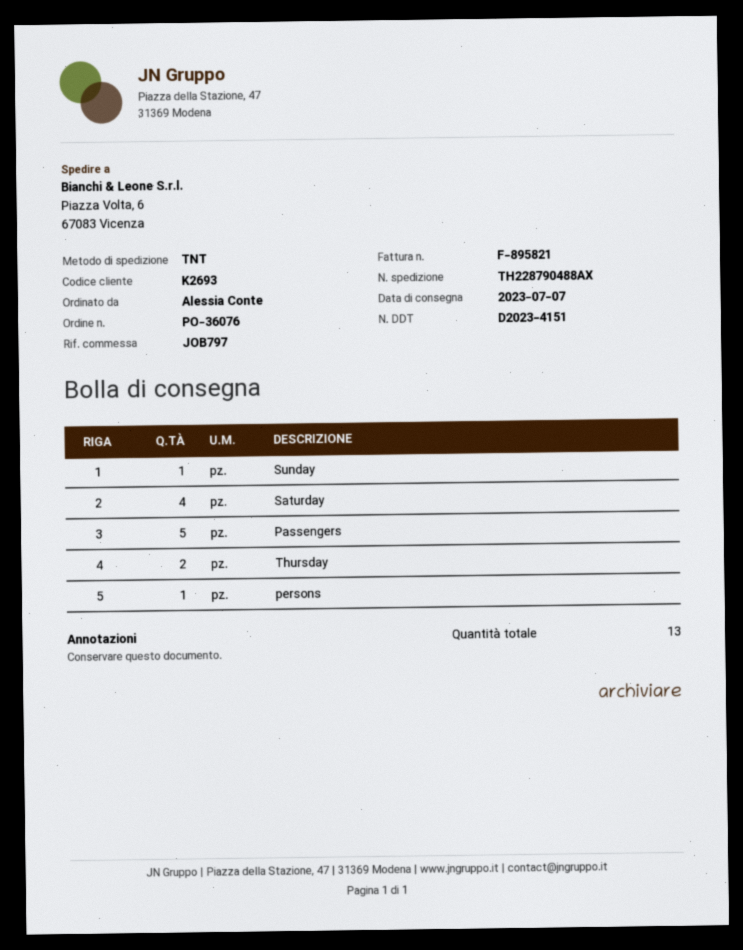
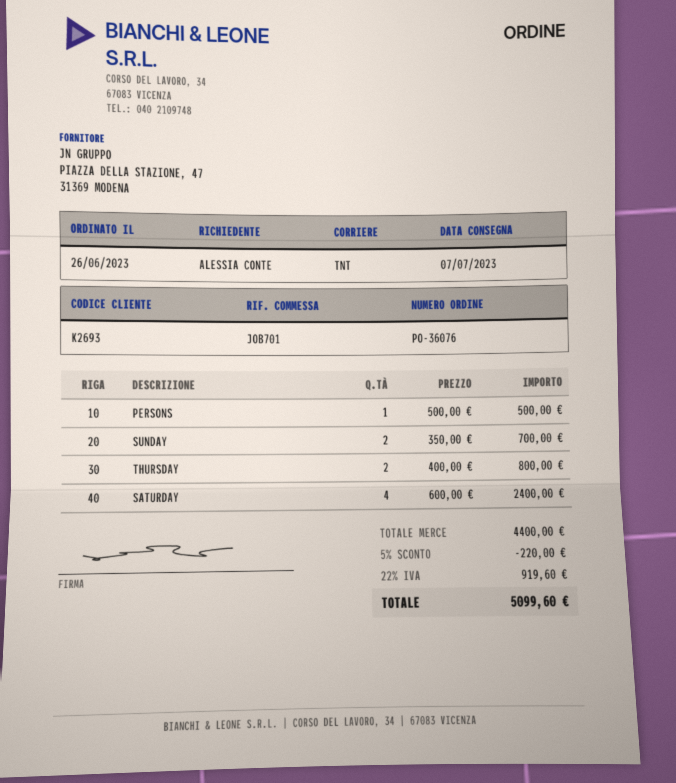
reference: JOB797 -> JOB701
Sunday: 1 -> 2
Passengers: 5 -> none

